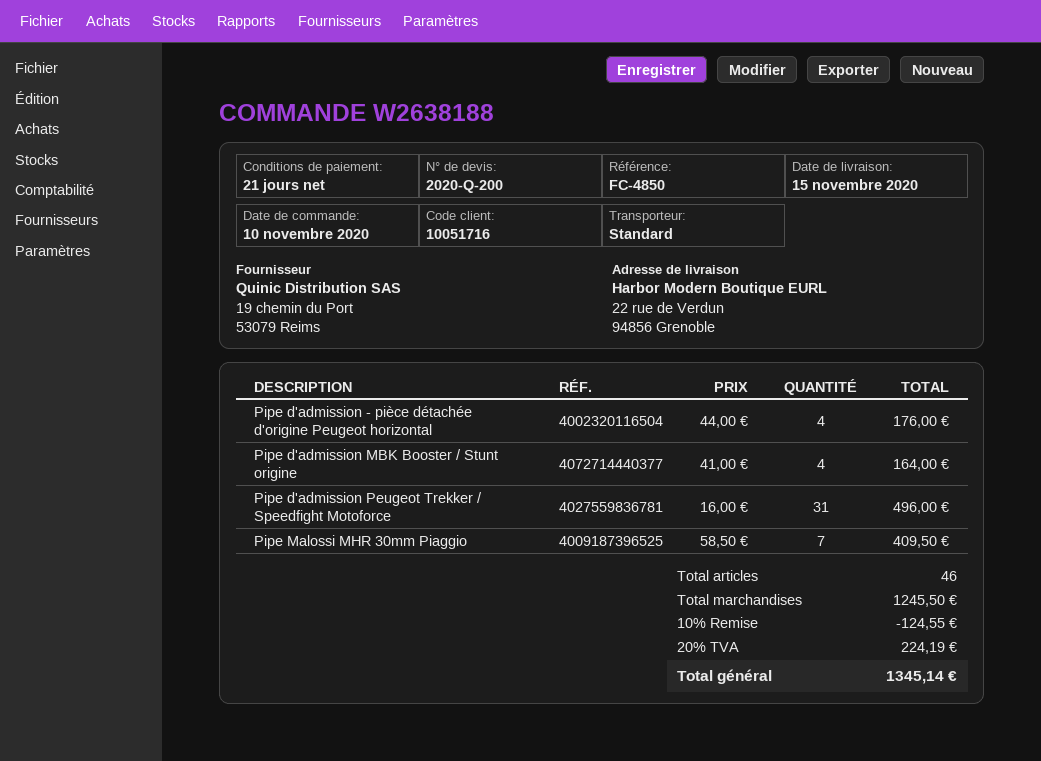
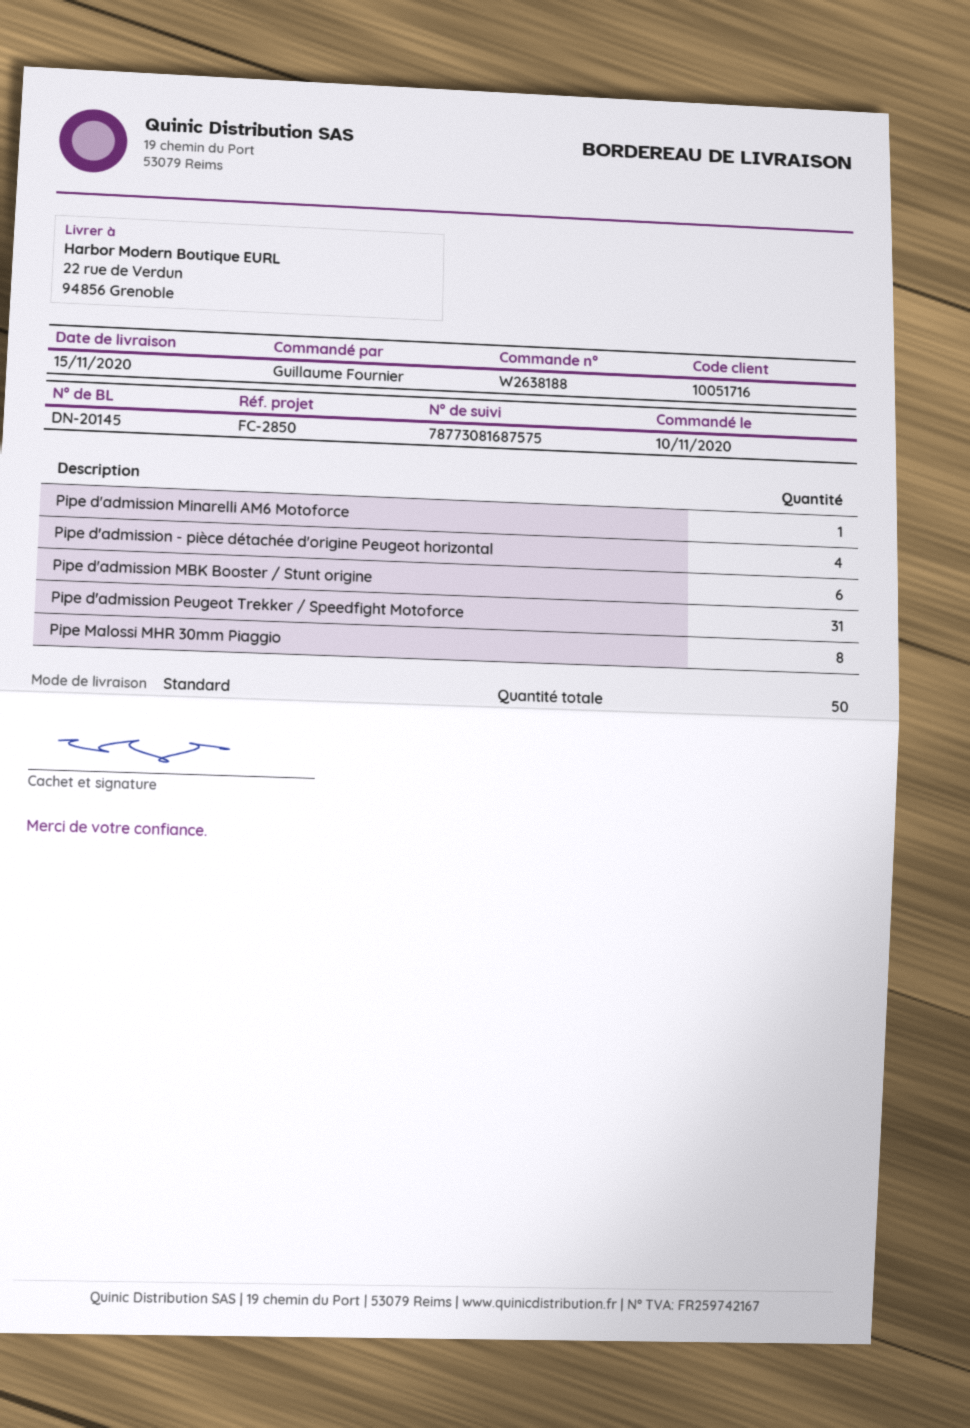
reference: FC-4850 -> FC-2850
Pipe d'admission MBK Booster / Stunt origine: 4 -> 6
Pipe Malossi MHR 30mm Piaggio: 7 -> 8
Pipe d'admission Minarelli AM6 Motoforce: none -> 1
total quantity: 46 -> 50

